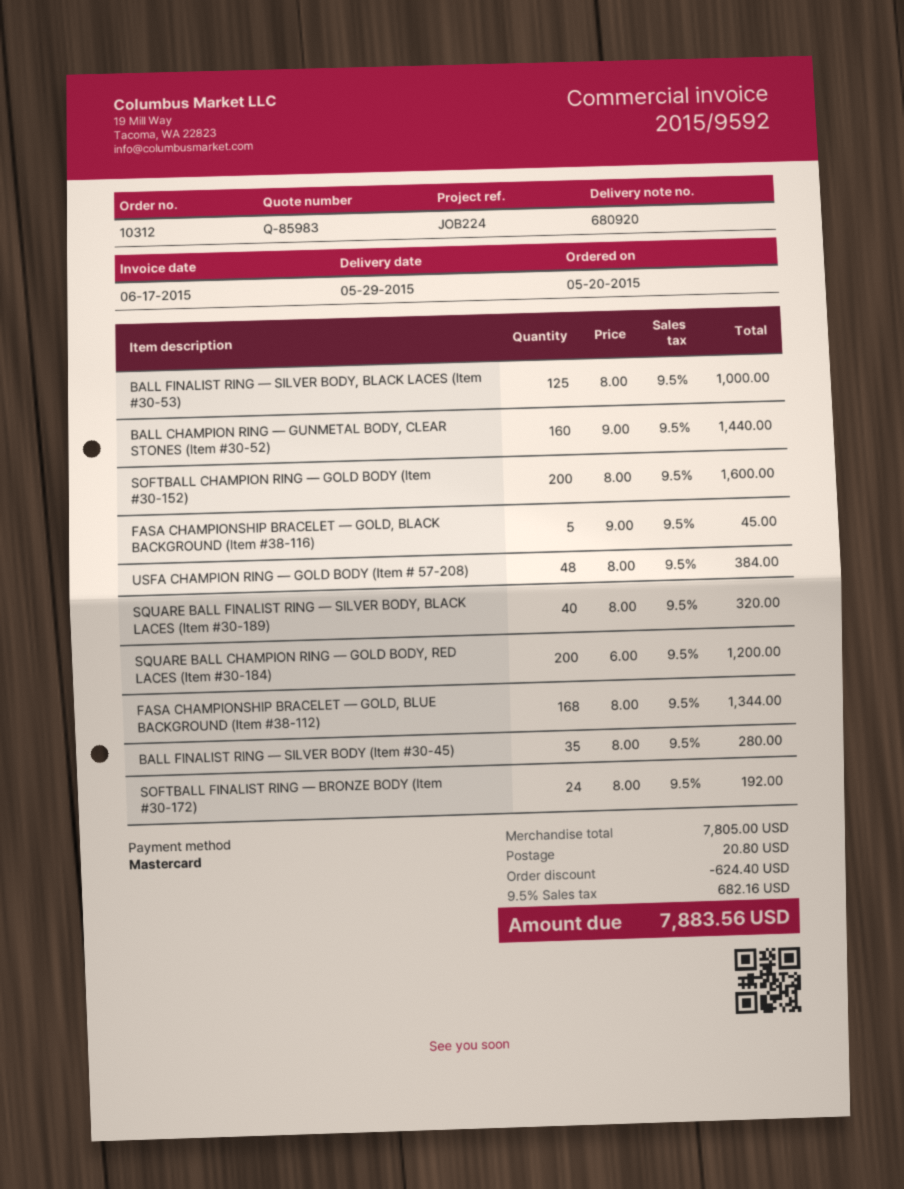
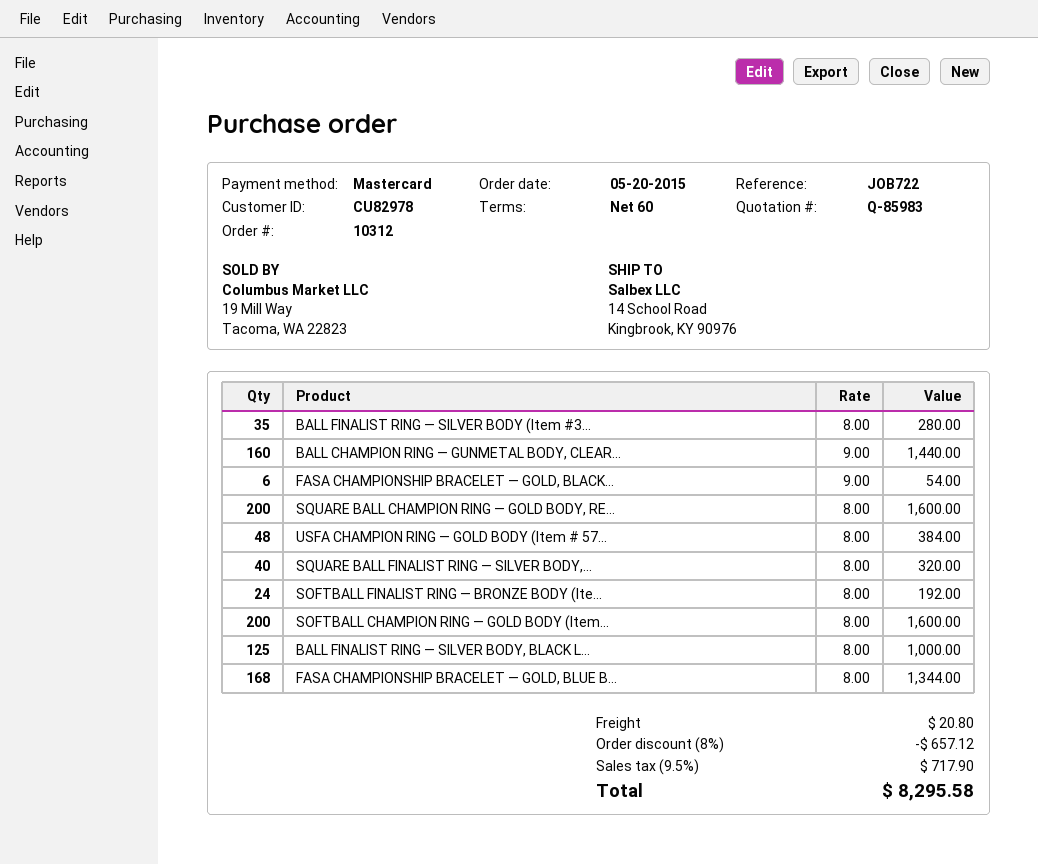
reference: JOB224 -> JOB722
FASA CHAMPIONSHIP BRACELET — GOLD, BLACK BACKGROUND (Item #38-116): 5 x 9.00 = 45.00 -> 6 x 9.00 = 54.00
SQUARE BALL CHAMPION RING — GOLD BODY, RED LACES (Item #30-184): 200 x 6.00 = 1200.00 -> 200 x 8.00 = 1600.00
discount: 624.40 -> 657.12
tax: 9.5% = 682.16 -> 9.5% = 717.90
total: 7883.56 -> 8295.58

